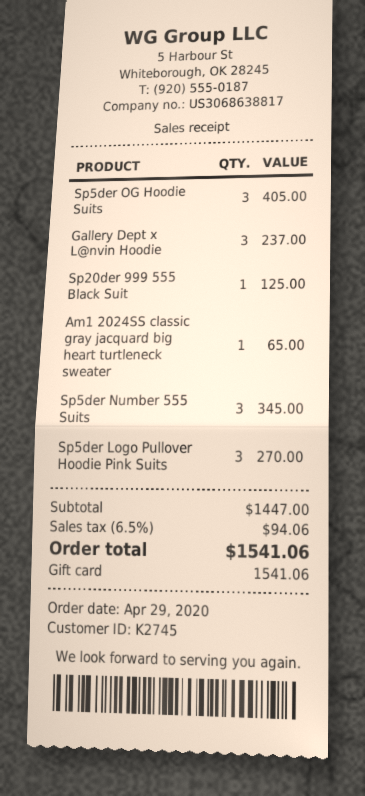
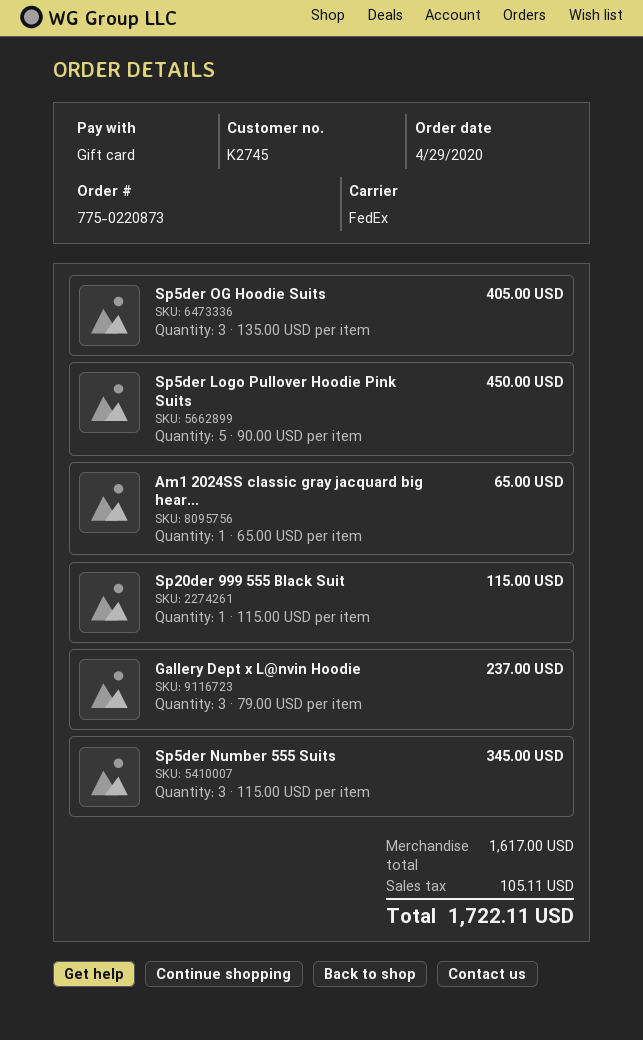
Sp20der 999 555 Black Suit: 1 for 125.00 -> 1 for 115.00
Sp5der Logo Pullover Hoodie Pink Suits: 3 for 270.00 -> 5 for 450.00
subtotal: 1447.00 -> 1617.00
tax: 94.06 -> 105.11
total: 1541.06 -> 1722.11

